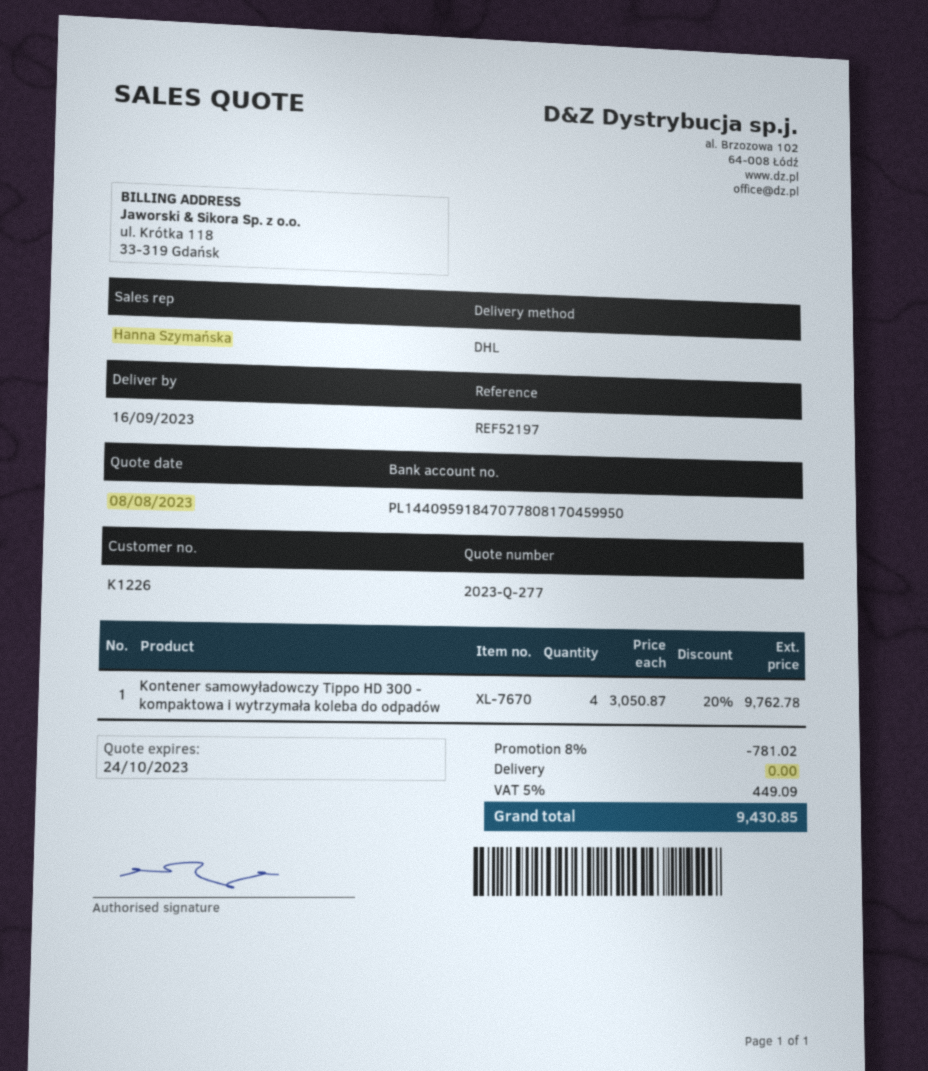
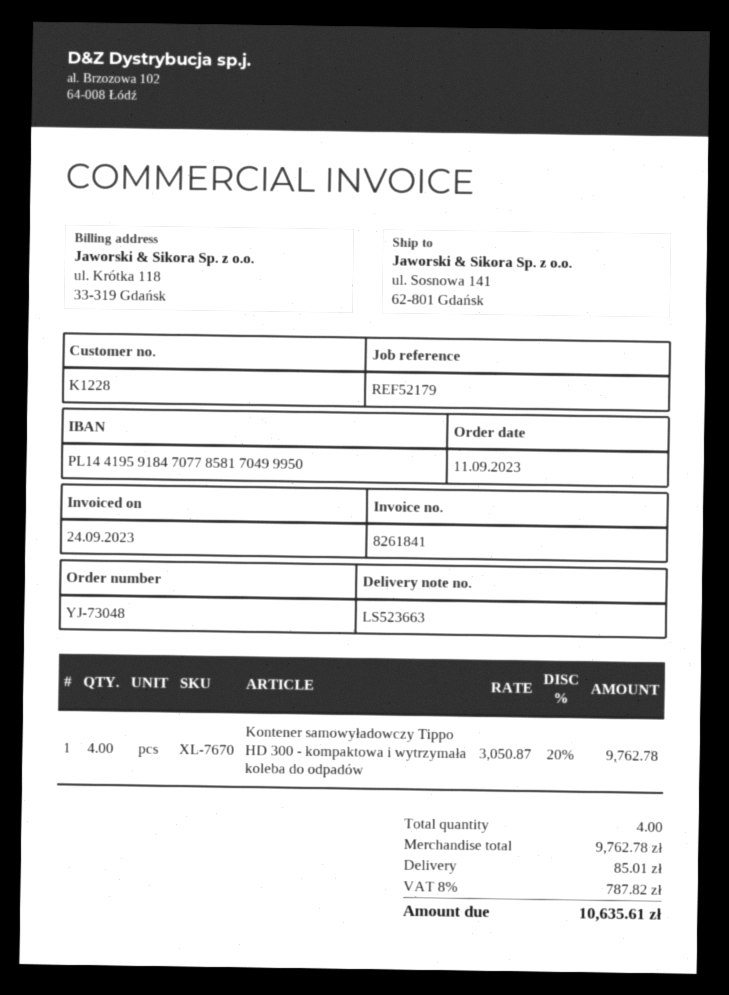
customer number: K1226 -> K1228
reference: REF52197 -> REF52179
bank account: PL14409591847077808170459950 -> PL14419591847077858170499950
discount: 8% = 781.02 -> none
shipping: 0.00 -> 85.01
tax: 5% = 449.09 -> 8% = 787.82
total: 9430.85 -> 10635.61

